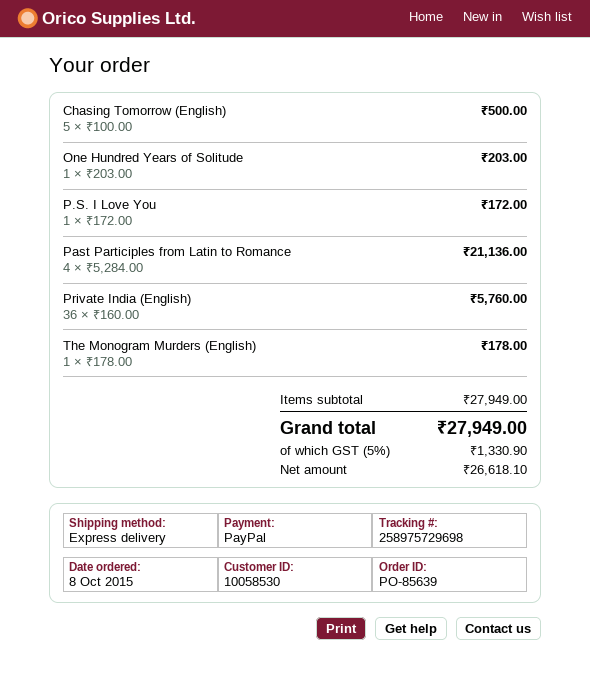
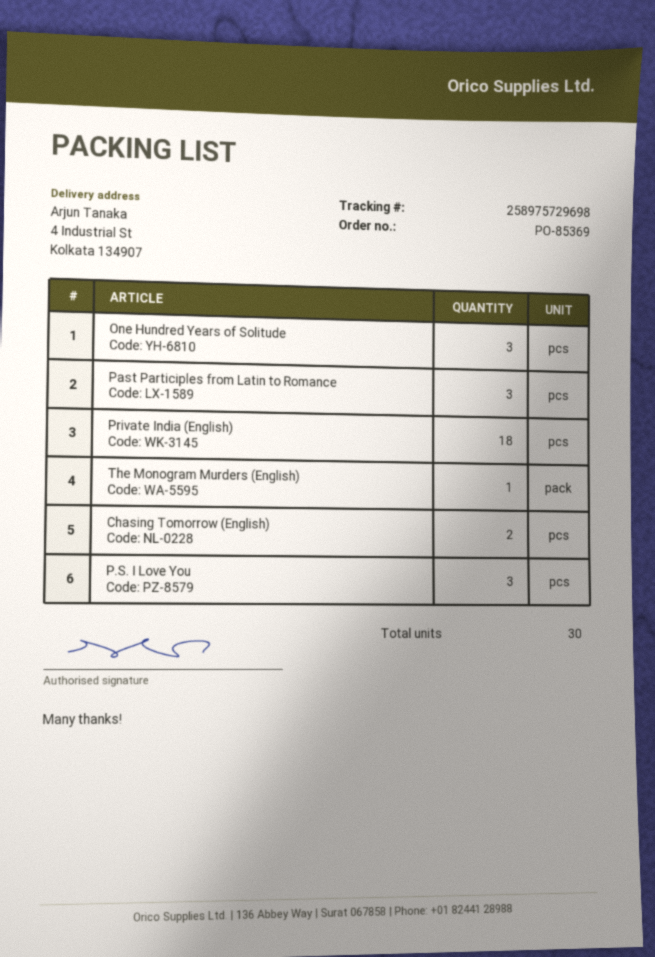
order number: PO-85639 -> PO-85369
Chasing Tomorrow (English): 5 -> 2
One Hundred Years of Solitude: 1 -> 3
P.S. I Love You: 1 -> 3
Past Participles from Latin to Romance: 4 -> 3
Private India (English): 36 -> 18

